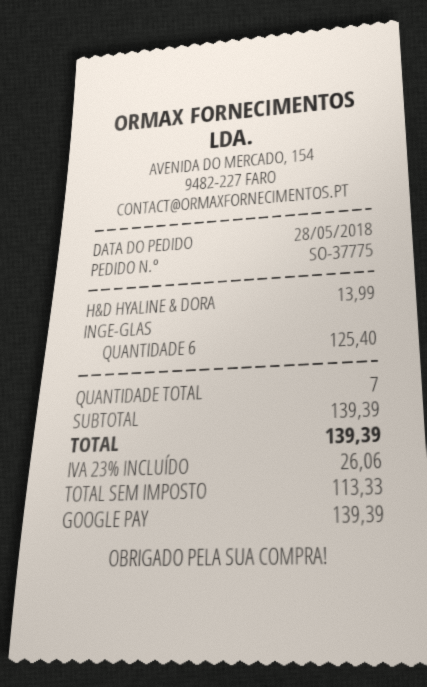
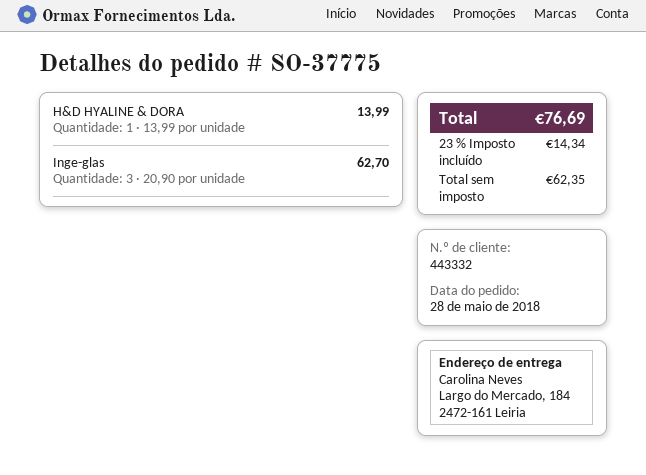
INGE-GLAS: 6 for 125.40 -> 3 for 62.70
net: 113.33 -> 62.35
tax: 23% = 26.06 -> 23% = 14.34
total: 139.39 -> 76.69

